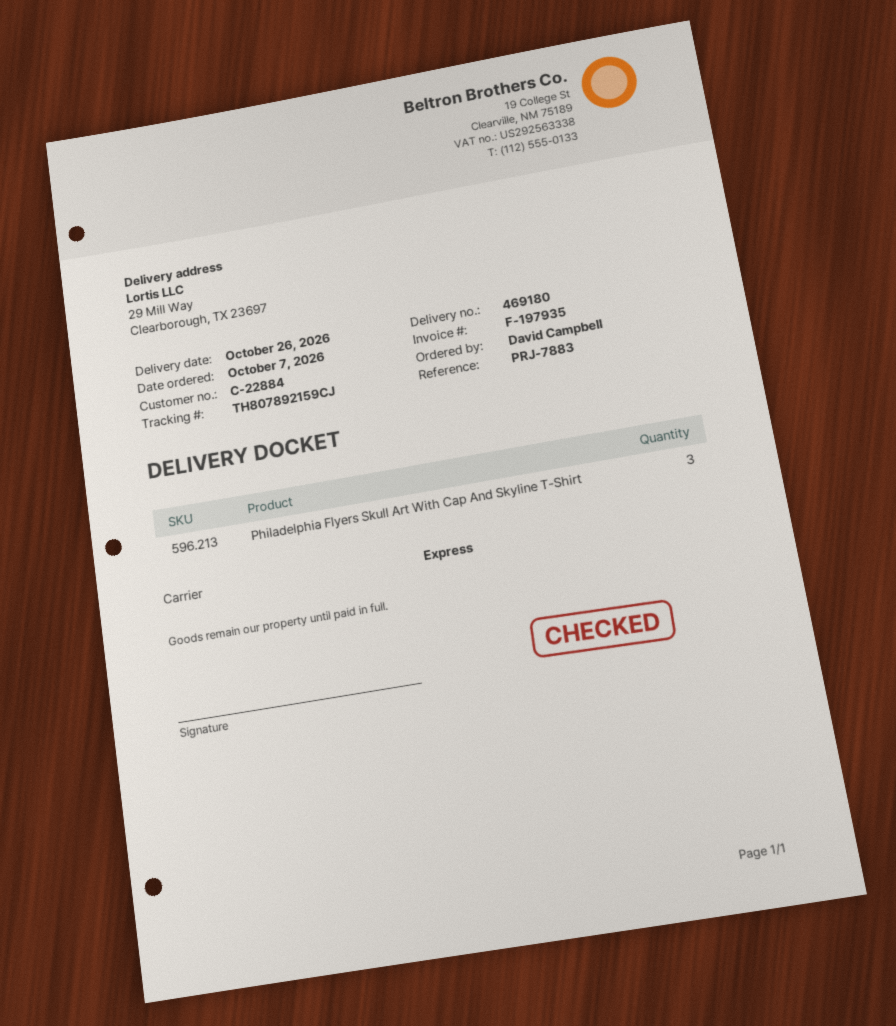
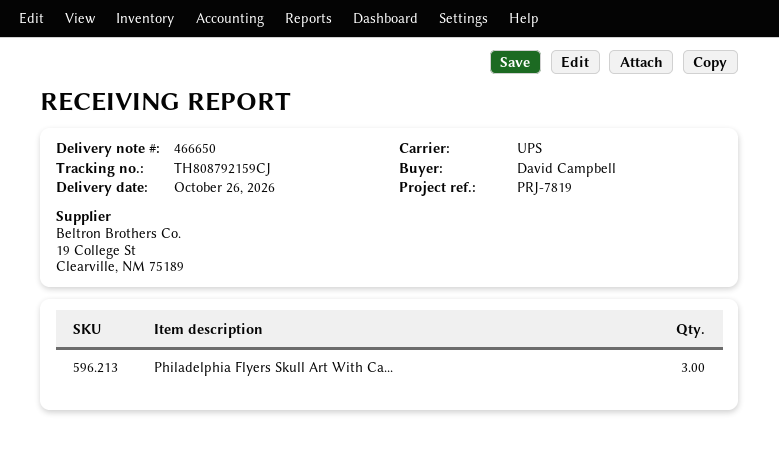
delivery note number: 469180 -> 466650
reference: PRJ-7883 -> PRJ-7819
shipping method: express -> UPS
tracking number: TH807892159CJ -> TH808792159CJ

